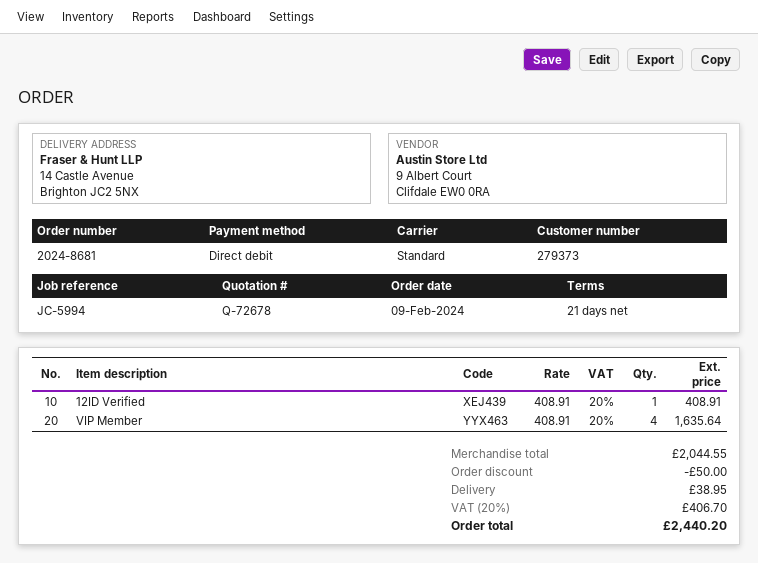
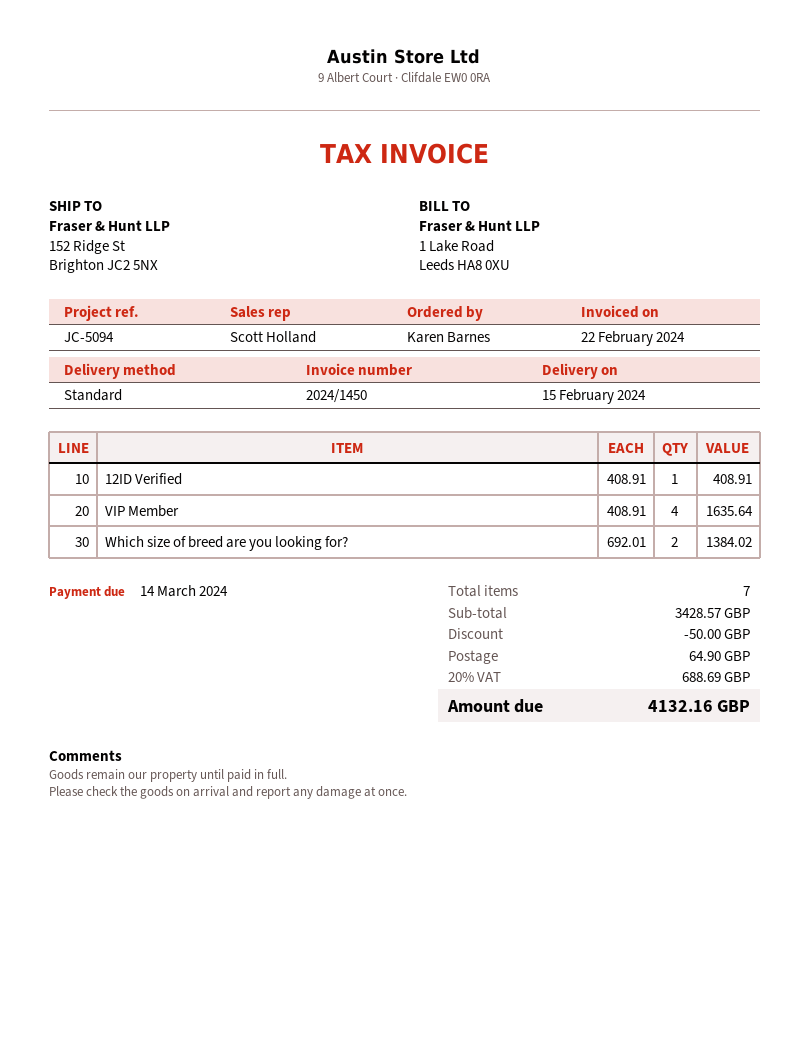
reference: JC-5994 -> JC-5094
ship to: 14 Castle Avenue, Brighton JC2 5NX -> 152 Ridge St, Brighton JC2 5NX
Which size of breed are you looking for?: none -> 2 x 692.01 = 1384.02
subtotal: 2044.55 -> 3428.57
shipping: 38.95 -> 64.90
tax: 20% = 406.70 -> 20% = 688.69
total: 2440.20 -> 4132.16

